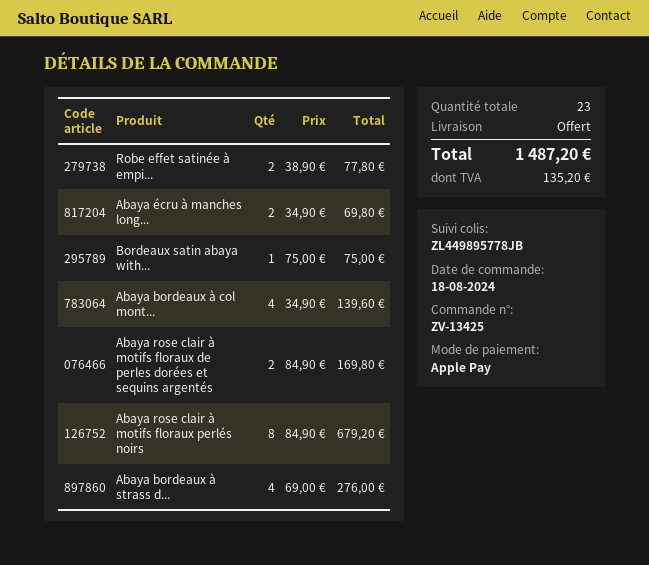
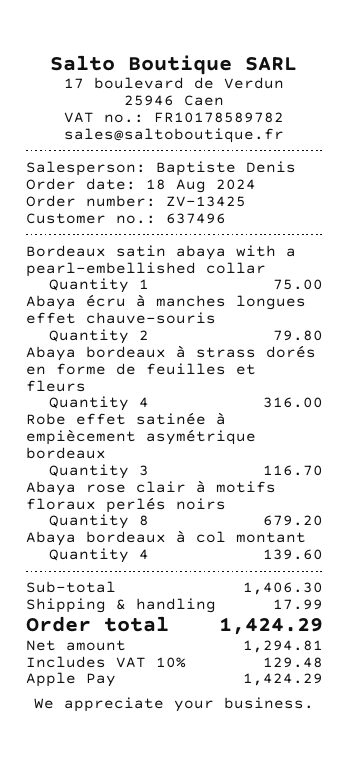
Robe effet satinée à empi...: 2 for 77.80 -> 3 for 116.70
Abaya écru à manches long...: 2 for 69.80 -> 2 for 79.80
Abaya rose clair à motifs floraux de perles dorées et sequins argentés: 2 for 169.80 -> none
Abaya bordeaux à strass d...: 4 for 276.00 -> 4 for 316.00
shipping: 0.00 -> 17.99
tax: 135.20 -> 129.48
total: 1487.20 -> 1424.29

